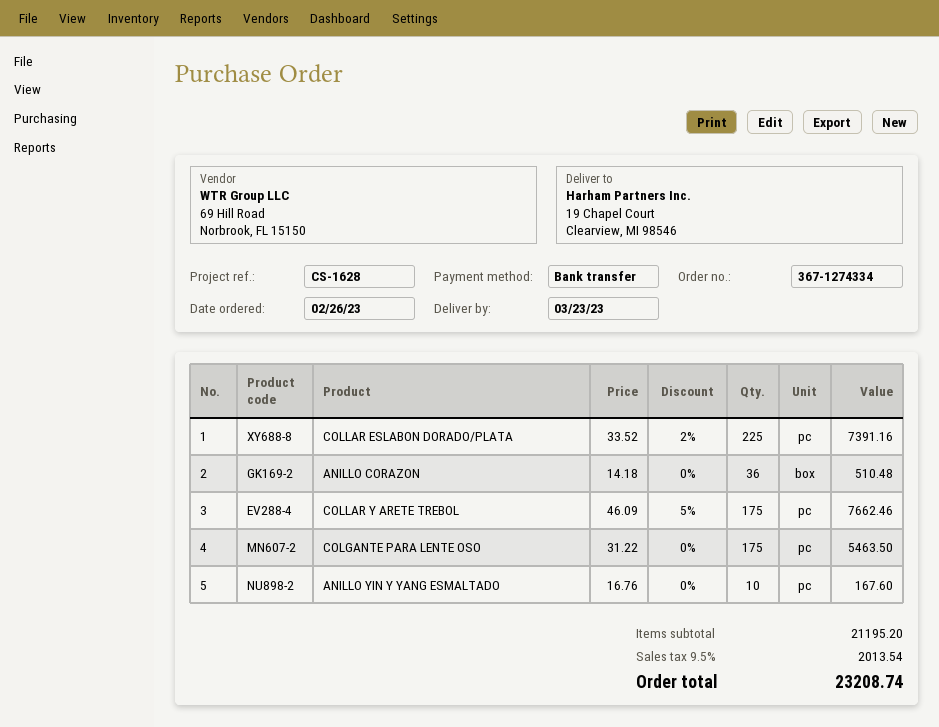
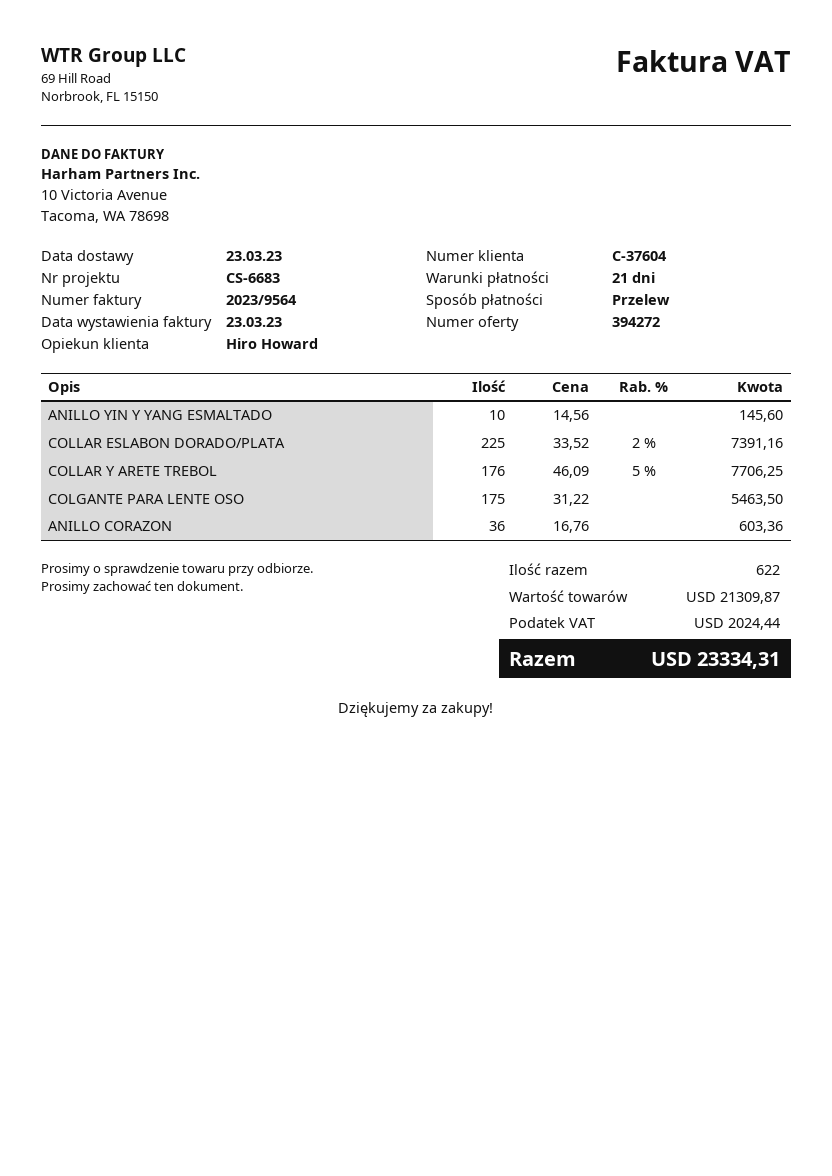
reference: CS-1628 -> CS-6683
ANILLO CORAZON: 36 x 14.18 = 510.48 -> 36 x 16.76 = 603.36
COLLAR Y ARETE TREBOL: 175 x 46.09 - 5% = 7662.46 -> 176 x 46.09 - 5% = 7706.25
ANILLO YIN Y YANG ESMALTADO: 10 x 16.76 = 167.60 -> 10 x 14.56 = 145.60
subtotal: 21195.20 -> 21309.87
tax: 2013.54 -> 2024.44
total: 23208.74 -> 23334.31

